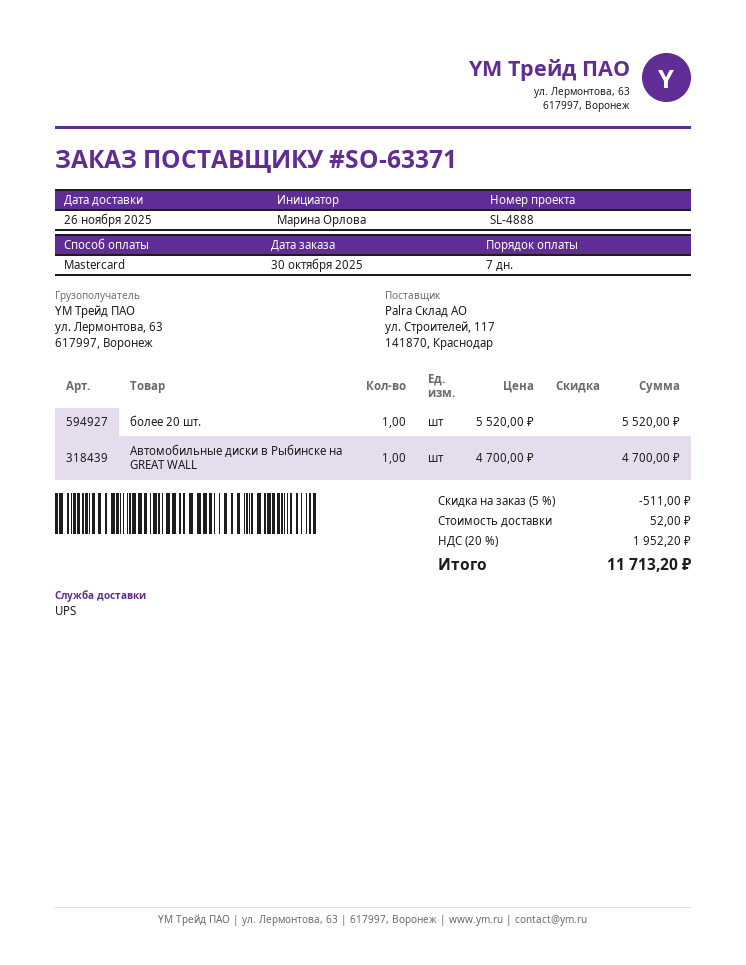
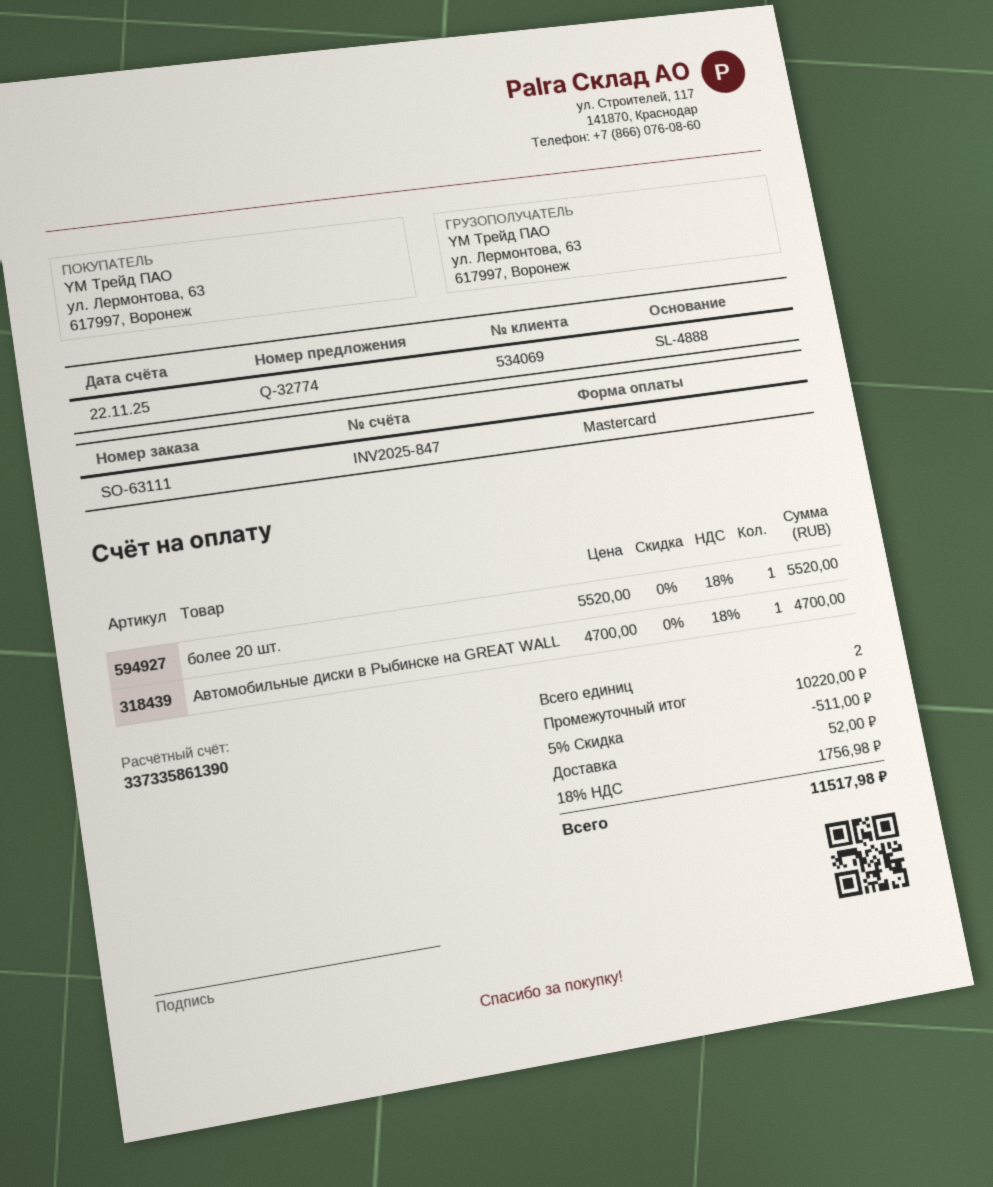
order number: SO-63371 -> SO-63111
tax: 20% = 1952.20 -> 18% = 1756.98
total: 11713.20 -> 11517.98

